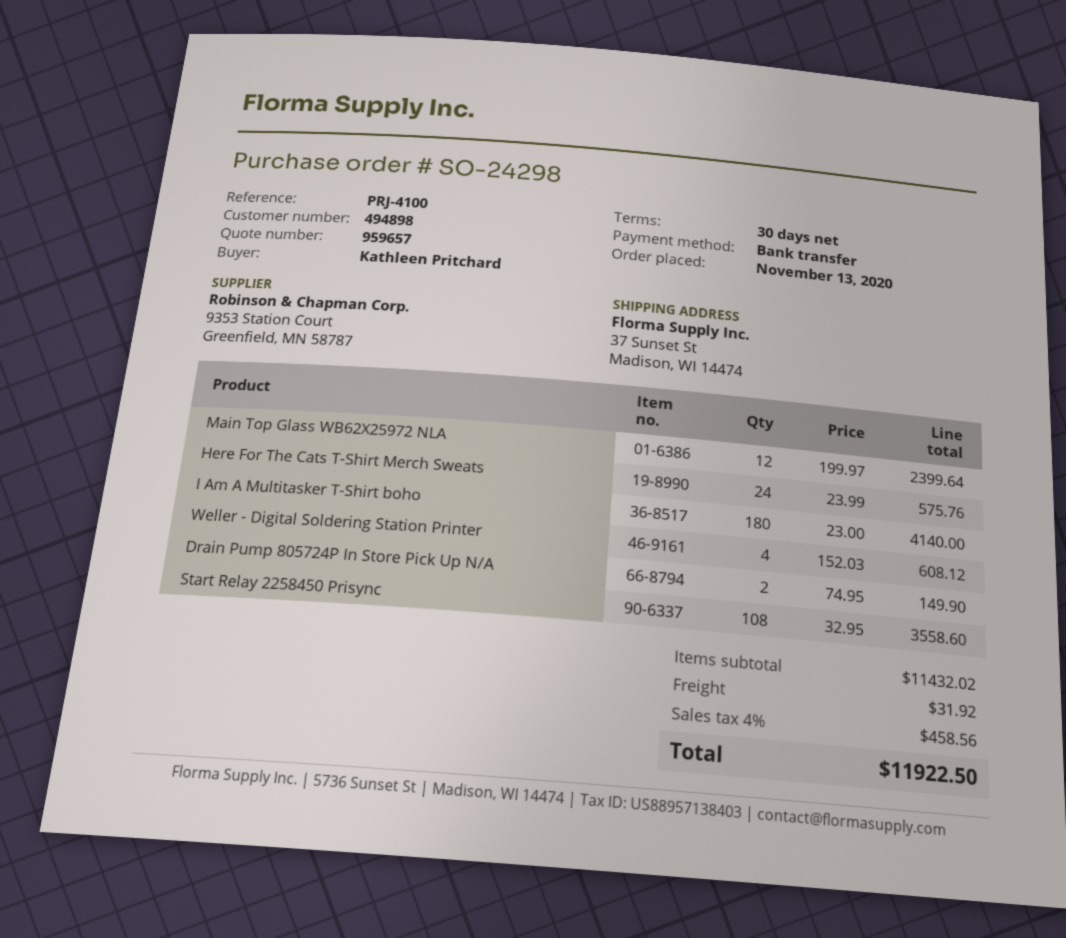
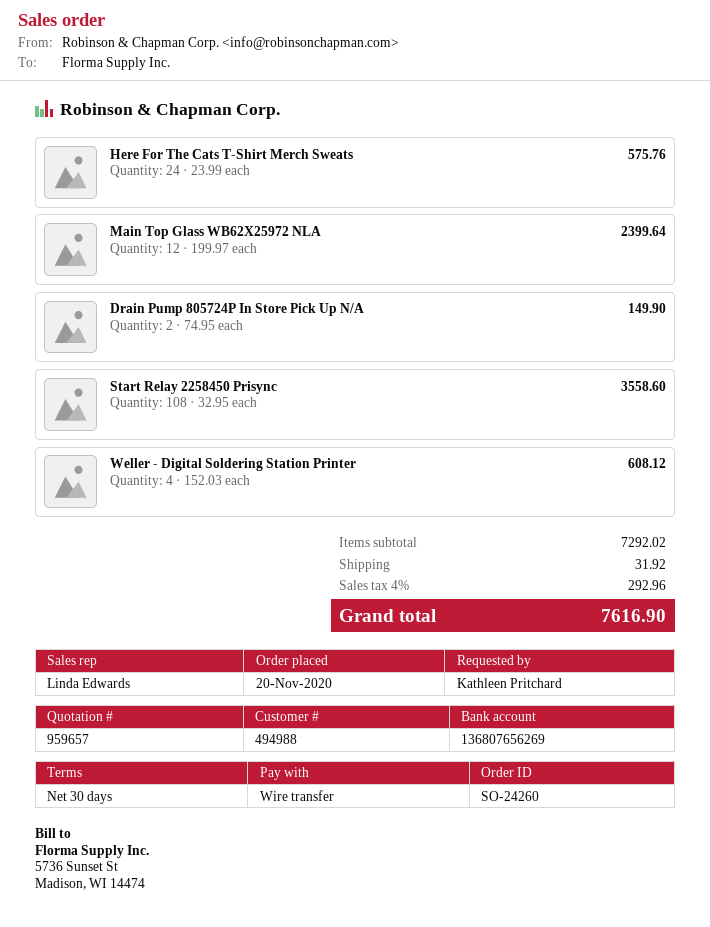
order number: SO-24298 -> SO-24260
order date: 2020-11-13 -> 2020-11-20
customer number: 494898 -> 494988
I Am A Multitasker T-Shirt boho: 180 x 23.00 = 4140.00 -> none
subtotal: 11432.02 -> 7292.02
tax: 4% = 458.56 -> 4% = 292.96
total: 11922.50 -> 7616.90

